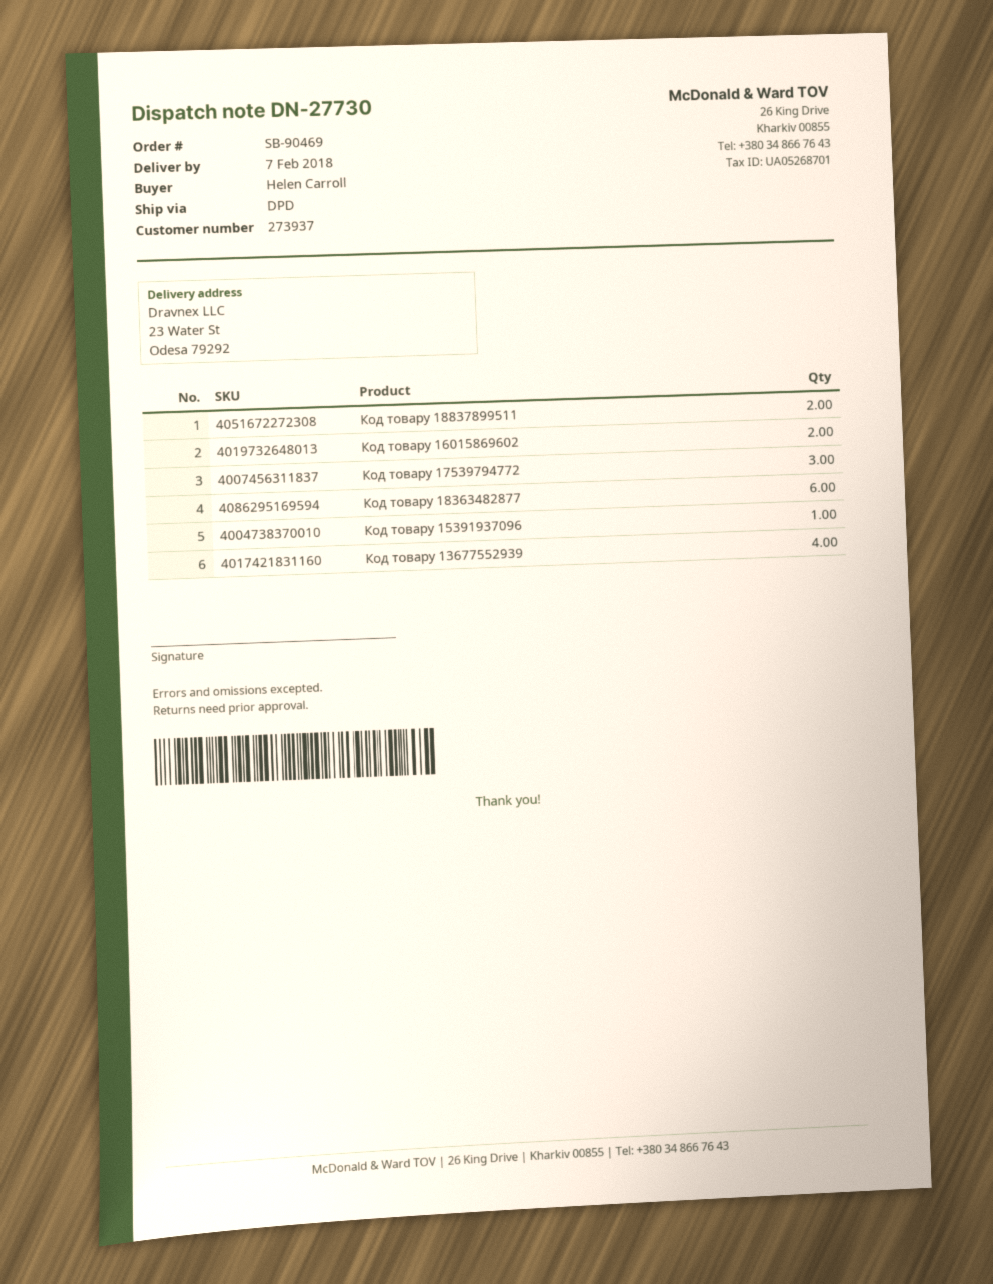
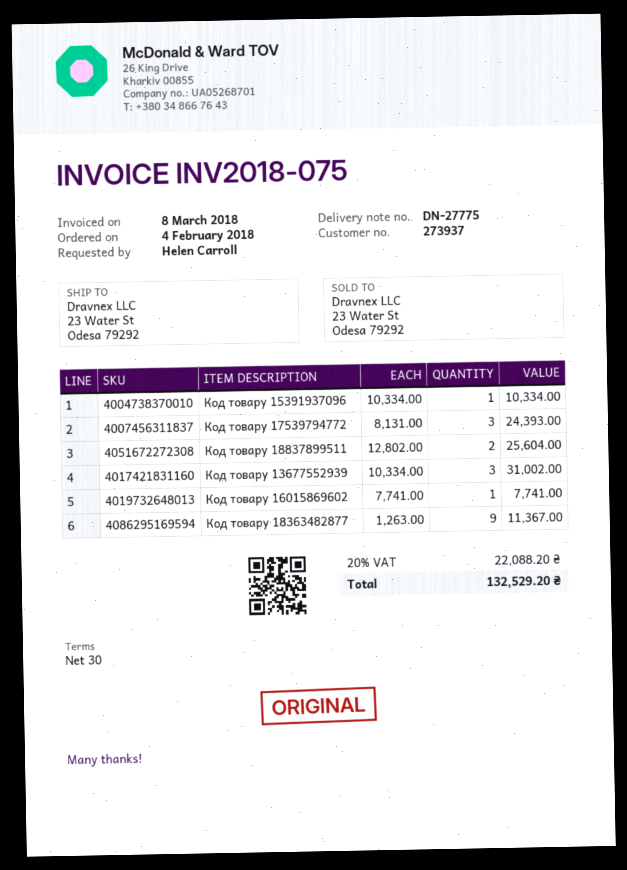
delivery note number: DN-27730 -> DN-27775
Код товару 16015869602: 2 -> 1
Код товару 18363482877: 6 -> 9
Код товару 13677552939: 4 -> 3

